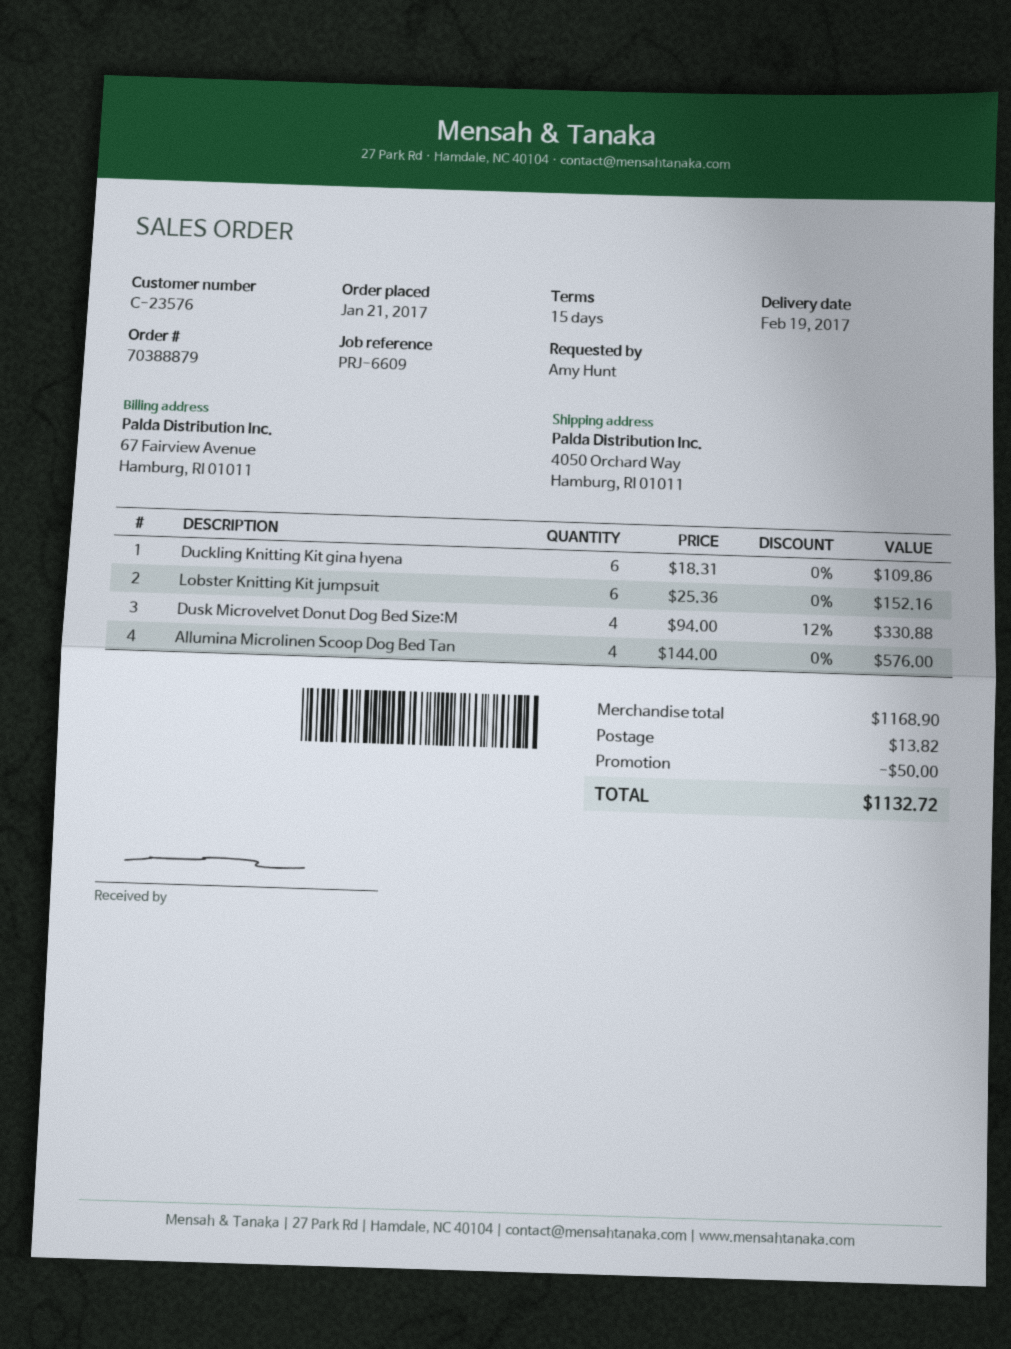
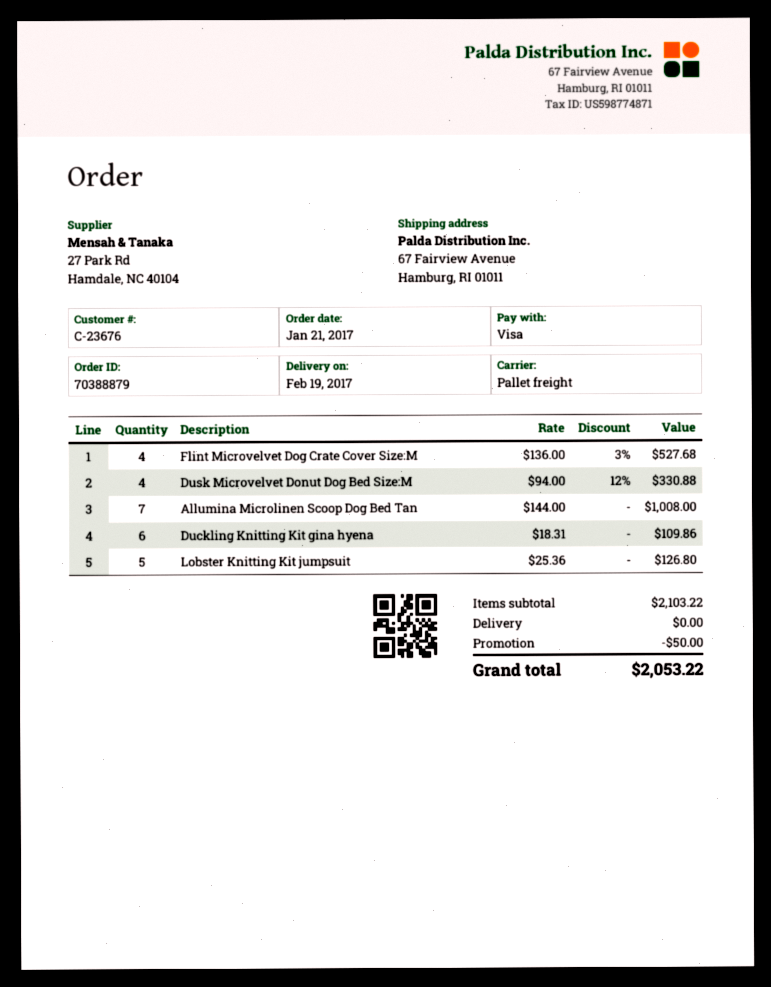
customer number: C-23576 -> C-23676
ship to: 4050 Orchard Way, Hamburg, RI 01011 -> 67 Fairview Avenue, Hamburg, RI 01011
Lobster Knitting Kit jumpsuit: 6 x 25.36 = 152.16 -> 5 x 25.36 = 126.80
Allumina Microlinen Scoop Dog Bed Tan: 4 x 144.00 = 576.00 -> 7 x 144.00 = 1008.00
Flint Microvelvet Dog Crate Cover Size:M: none -> 4 x 136.00 - 3% = 527.68
subtotal: 1168.90 -> 2103.22
shipping: 13.82 -> 0.00
total: 1132.72 -> 2053.22

